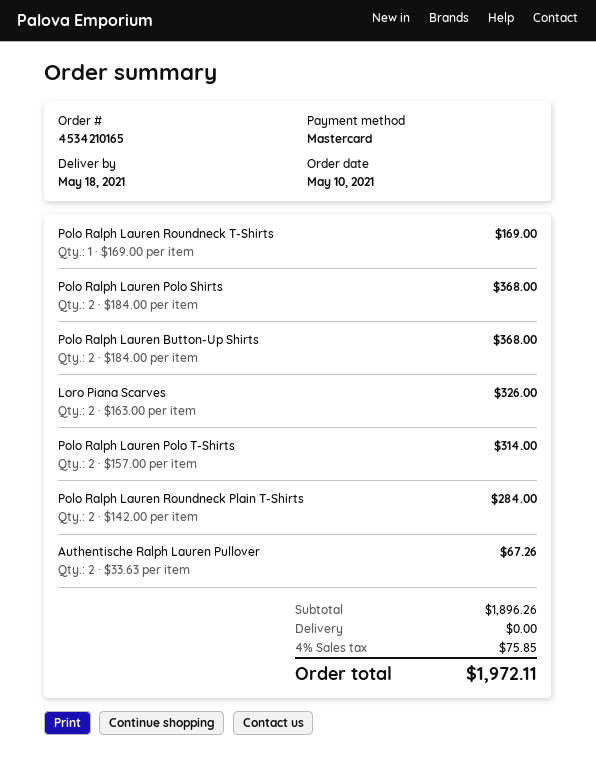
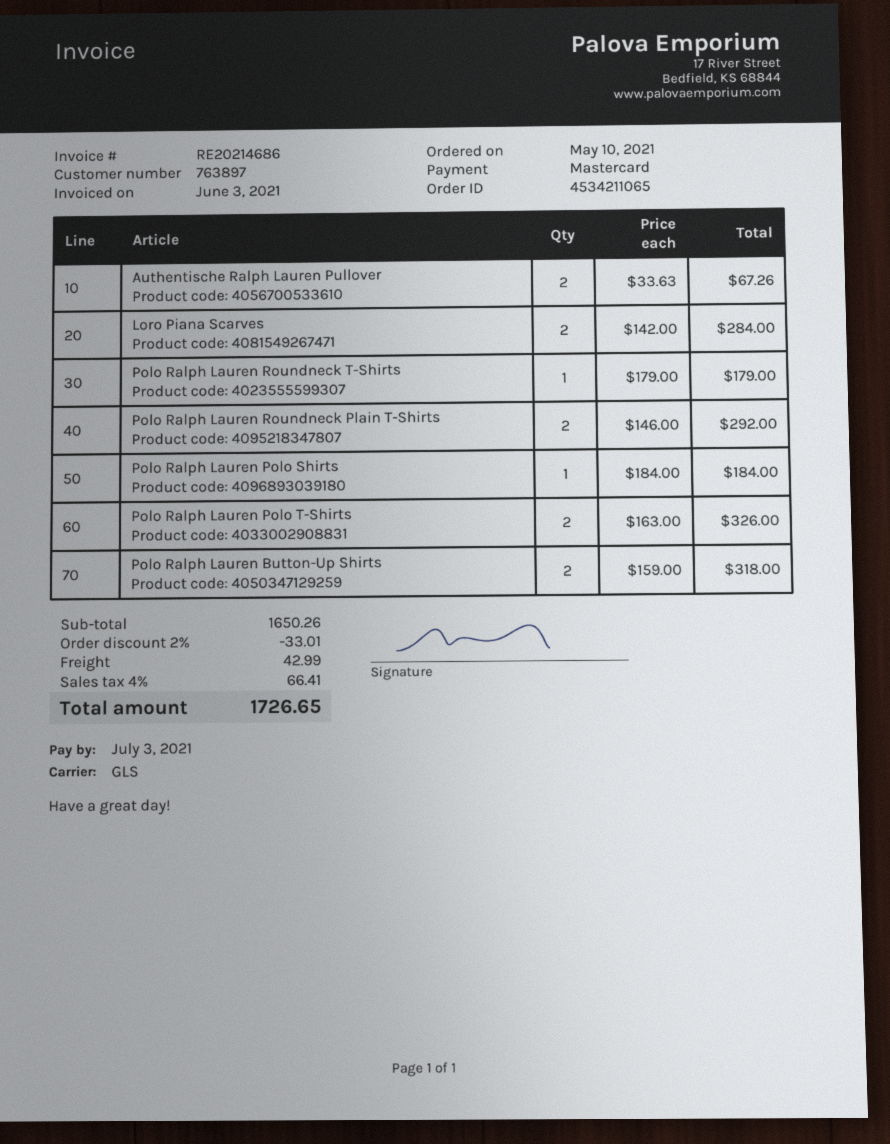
order number: 4534210165 -> 4534211065
Polo Ralph Lauren Roundneck T-Shirts: 1 x 169.00 = 169.00 -> 1 x 179.00 = 179.00
Polo Ralph Lauren Polo Shirts: 2 x 184.00 = 368.00 -> 1 x 184.00 = 184.00
Polo Ralph Lauren Button-Up Shirts: 2 x 184.00 = 368.00 -> 2 x 159.00 = 318.00
Loro Piana Scarves: 2 x 163.00 = 326.00 -> 2 x 142.00 = 284.00
Polo Ralph Lauren Polo T-Shirts: 2 x 157.00 = 314.00 -> 2 x 163.00 = 326.00
Polo Ralph Lauren Roundneck Plain T-Shirts: 2 x 142.00 = 284.00 -> 2 x 146.00 = 292.00
subtotal: 1896.26 -> 1650.26
discount: none -> 2% = 33.01
shipping: 0.00 -> 42.99
tax: 4% = 75.85 -> 4% = 66.41
total: 1972.11 -> 1726.65

